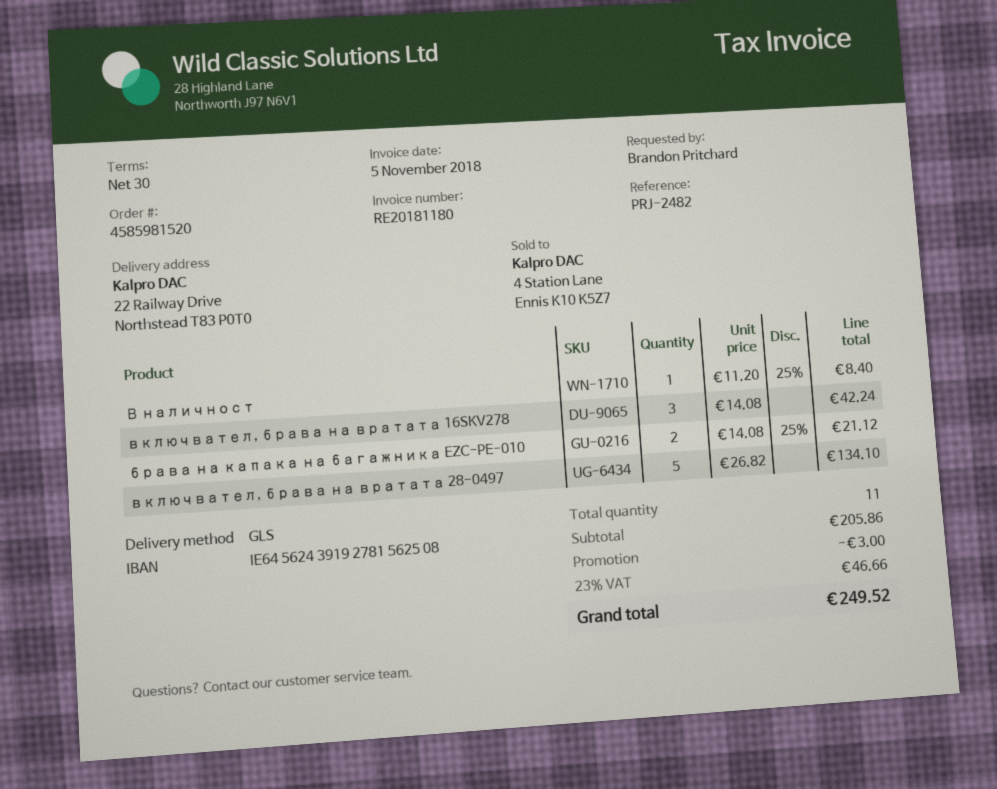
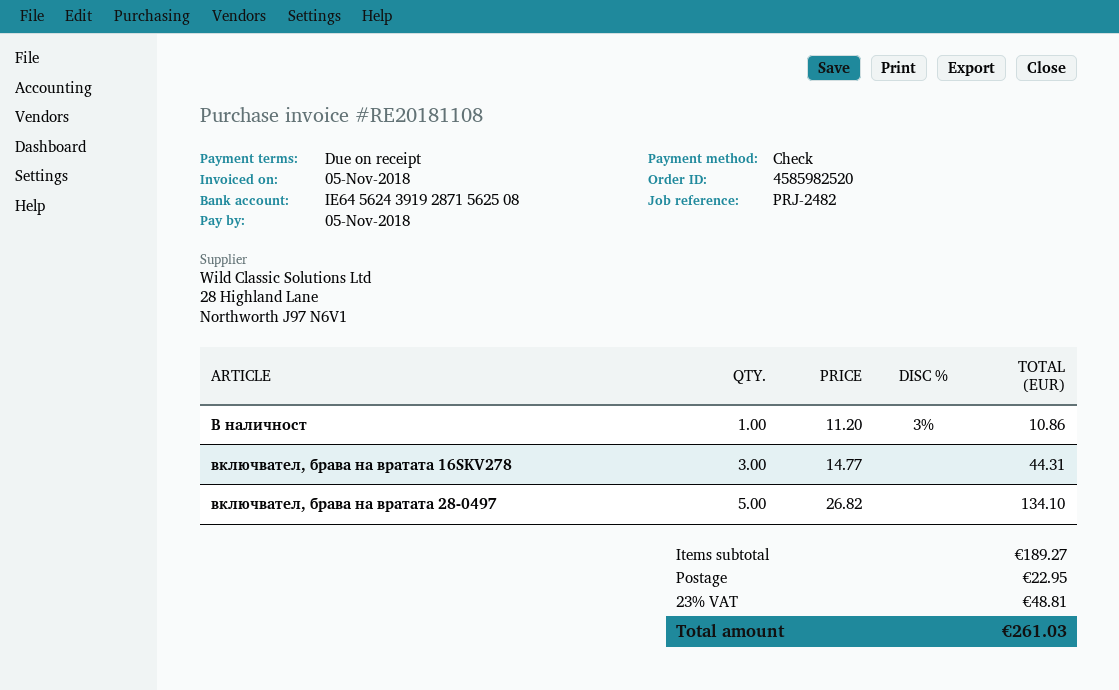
order number: 4585981520 -> 4585982520
invoice number: RE20181180 -> RE20181108
payment terms: 30 days -> on receipt
bank account: IE64562439192781562508 -> IE64562439192871562508
В наличност: 1 x 11.20 - 25% = 8.40 -> 1 x 11.20 - 3% = 10.86
включвател, брава на вратата 16SKV278: 3 x 14.08 = 42.24 -> 3 x 14.77 = 44.31
брава на капака на багажника EZC-PE-010: 2 x 14.08 - 25% = 21.12 -> none
subtotal: 205.86 -> 189.27
discount: 3.00 -> none
shipping: none -> 22.95
tax: 23% = 46.66 -> 23% = 48.81
total: 249.52 -> 261.03

